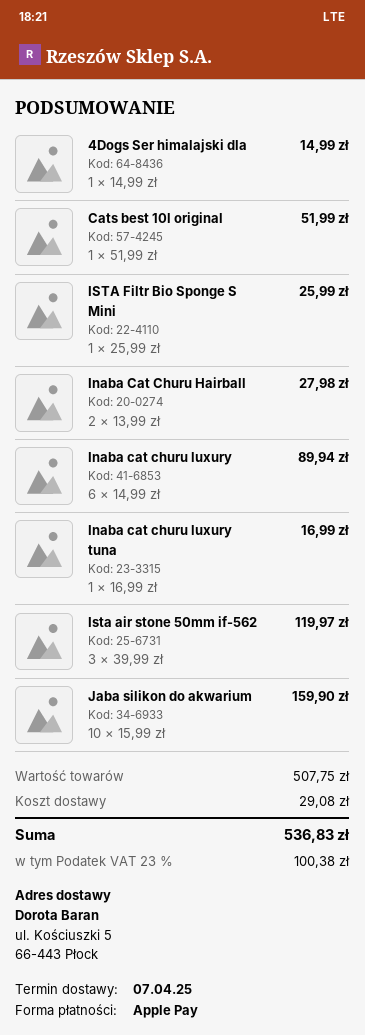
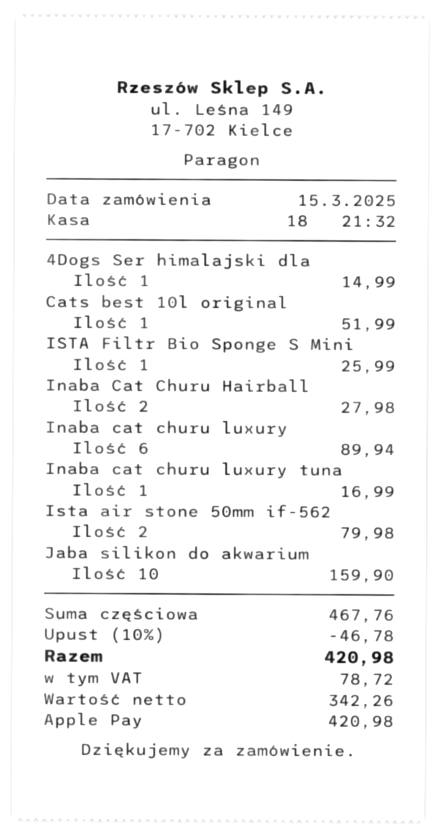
Ista air stone 50mm if-562: 3 for 119.97 -> 2 for 79.98
subtotal: 507.75 -> 467.76
discount: none -> 10% = 46.78
shipping: 29.08 -> none
tax: 100.38 -> 78.72
total: 536.83 -> 420.98

